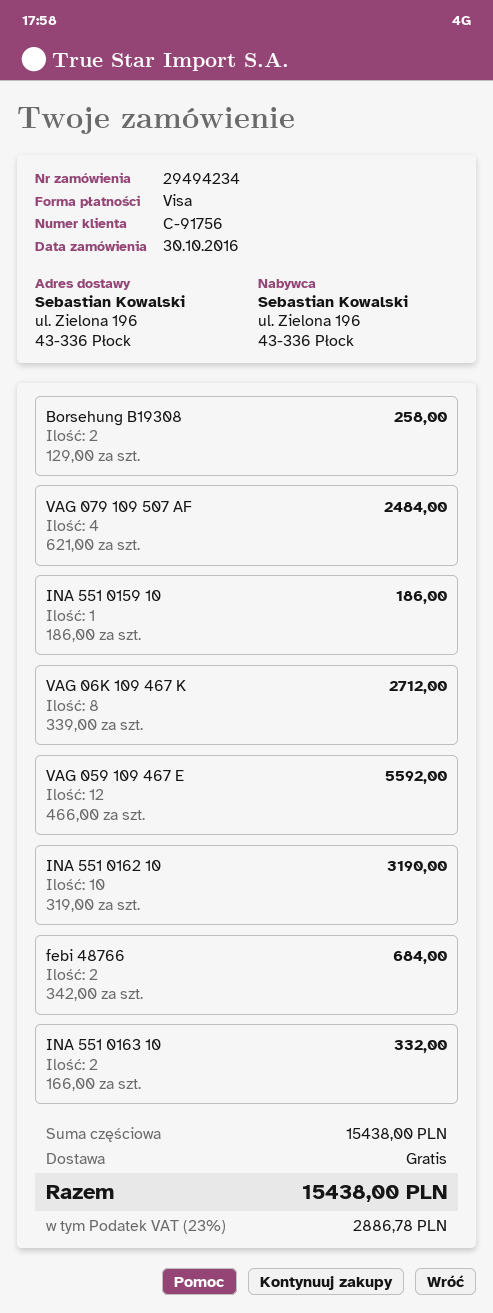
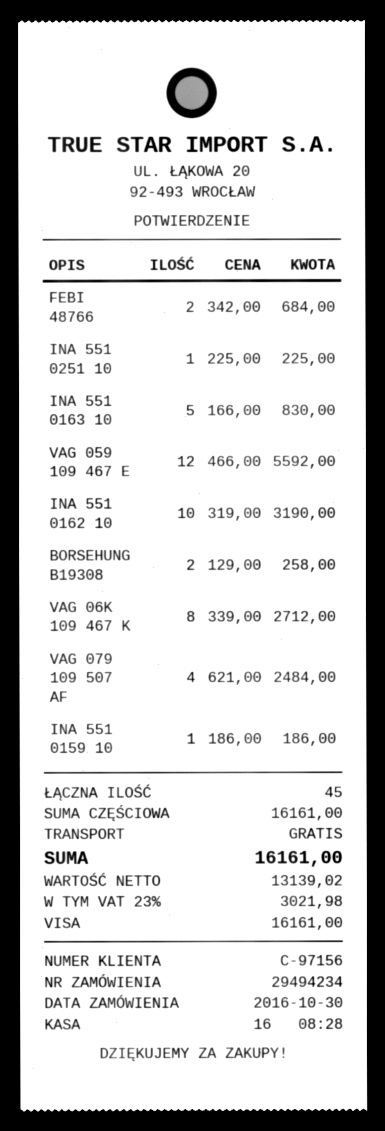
customer number: C-91756 -> C-97156
INA 551 0163 10: 2 x 166.00 = 332.00 -> 5 x 166.00 = 830.00
INA 551 0251 10: none -> 1 x 225.00 = 225.00
subtotal: 15438.00 -> 16161.00
tax: 23% = 2886.78 -> 23% = 3021.98
total: 15438.00 -> 16161.00

